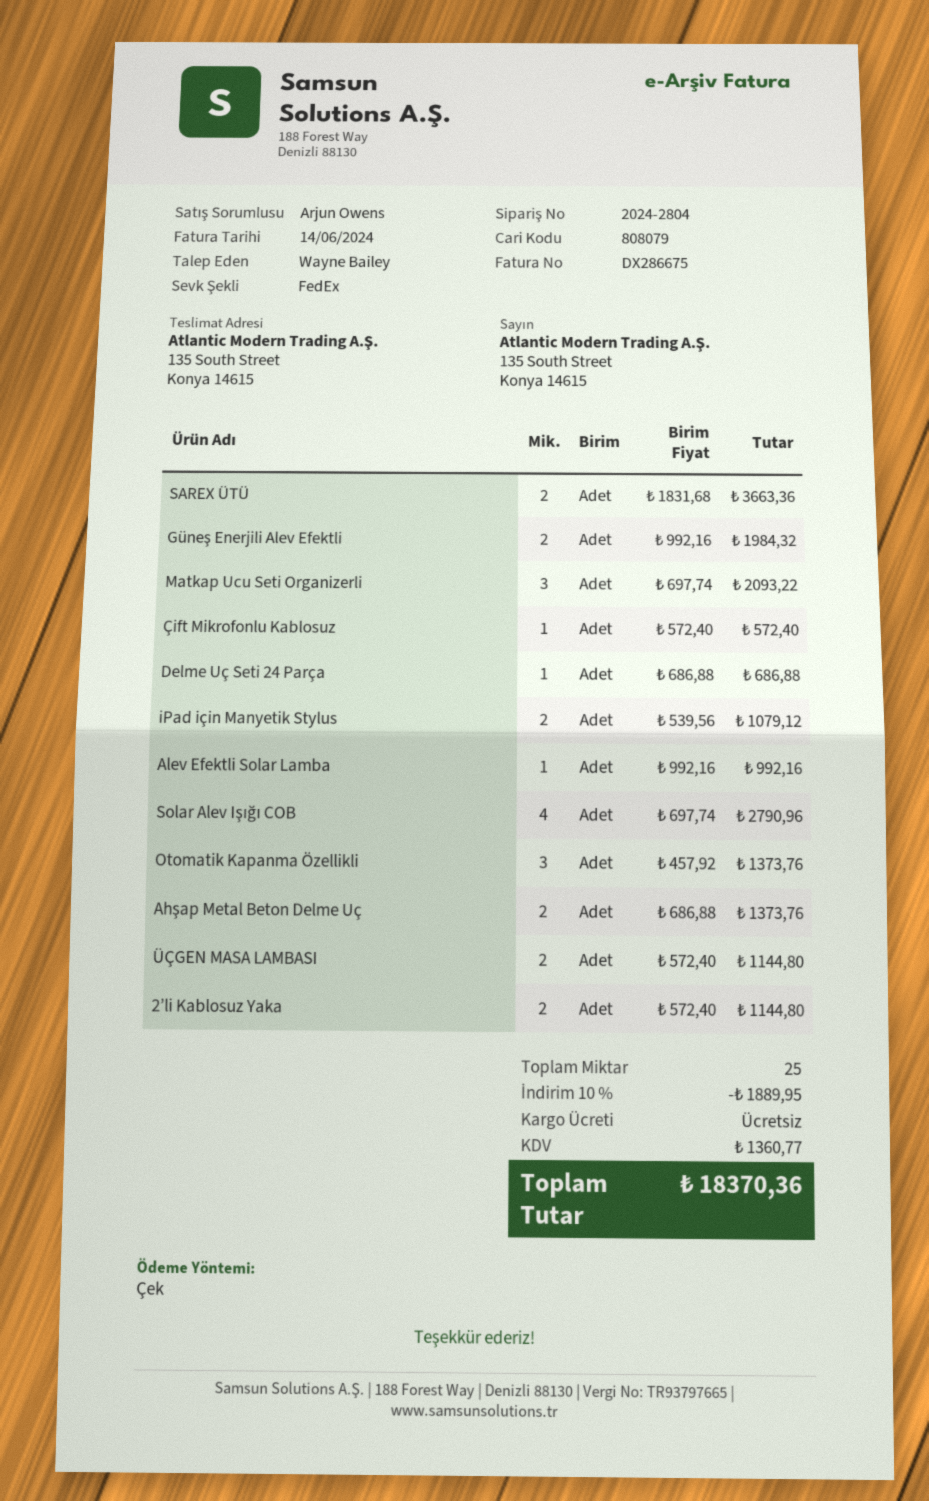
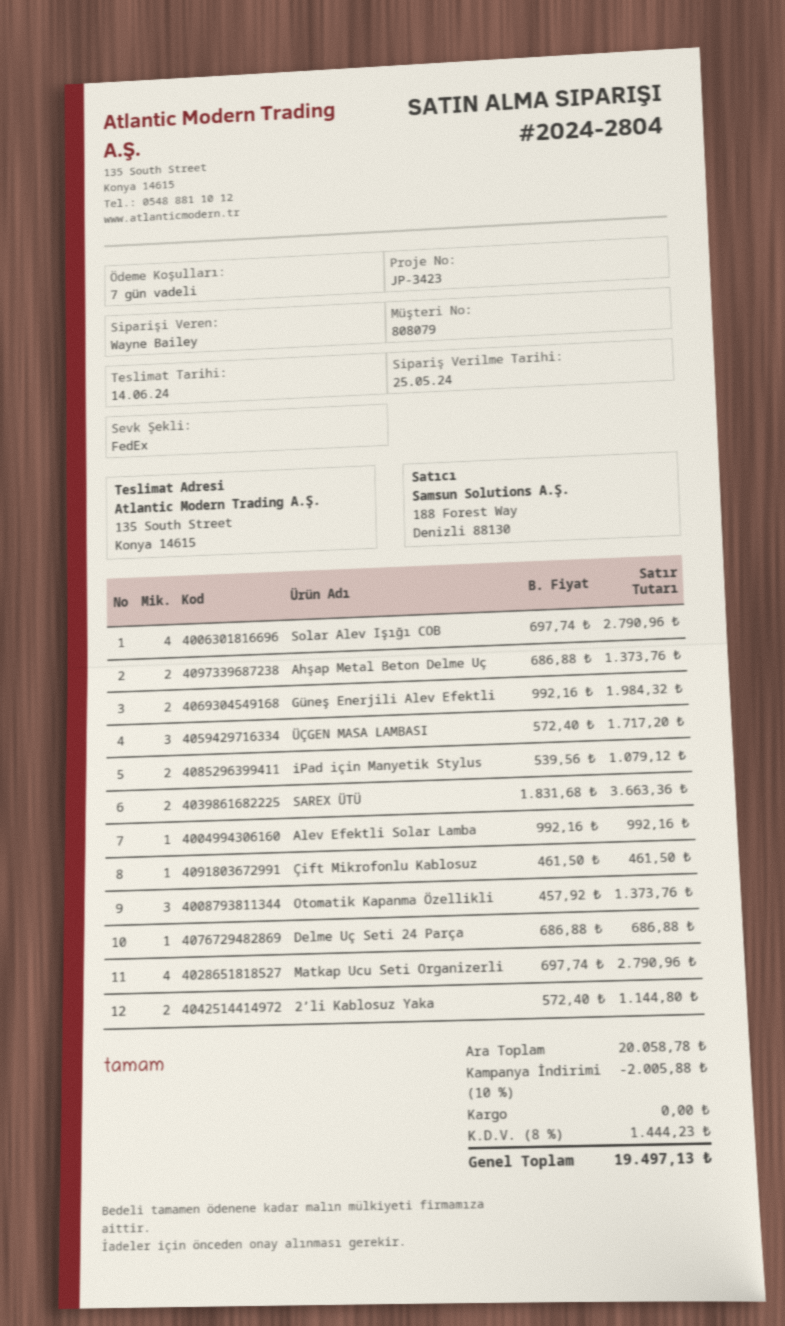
Matkap Ucu Seti Organizerli: 3 x 697.74 = 2093.22 -> 4 x 697.74 = 2790.96
Çift Mikrofonlu Kablosuz: 1 x 572.40 = 572.40 -> 1 x 461.50 = 461.50
ÜÇGEN MASA LAMBASI: 2 x 572.40 = 1144.80 -> 3 x 572.40 = 1717.20
discount: 10% = 1889.95 -> 10% = 2005.88
tax: 1360.77 -> 1444.23
total: 18370.36 -> 19497.13

